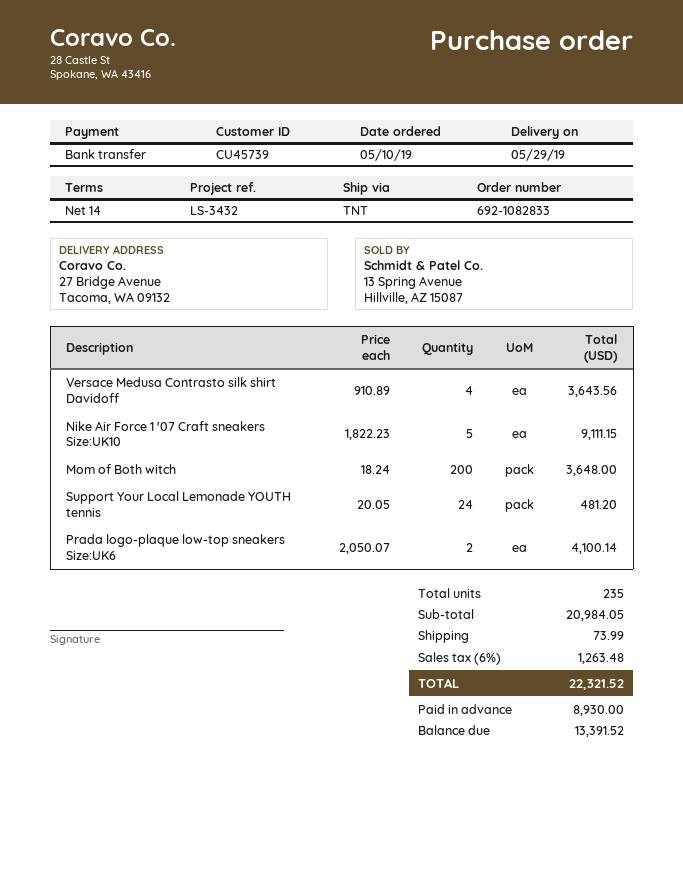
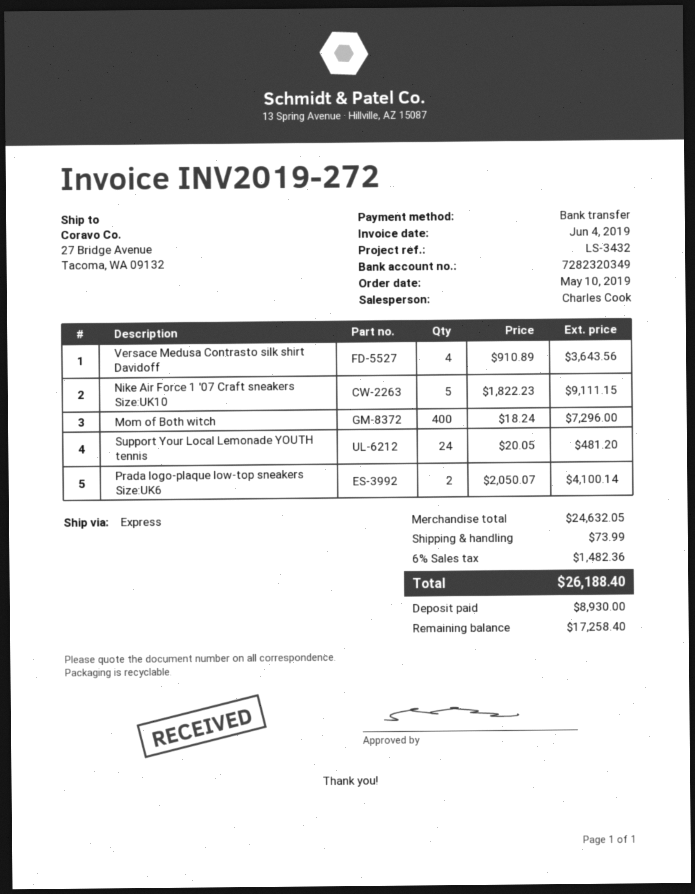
shipping method: TNT -> express
Mom of Both witch: 200 x 18.24 = 3648.00 -> 400 x 18.24 = 7296.00
subtotal: 20984.05 -> 24632.05
tax: 6% = 1263.48 -> 6% = 1482.36
total: 22321.52 -> 26188.40
balance: 13391.52 -> 17258.40

